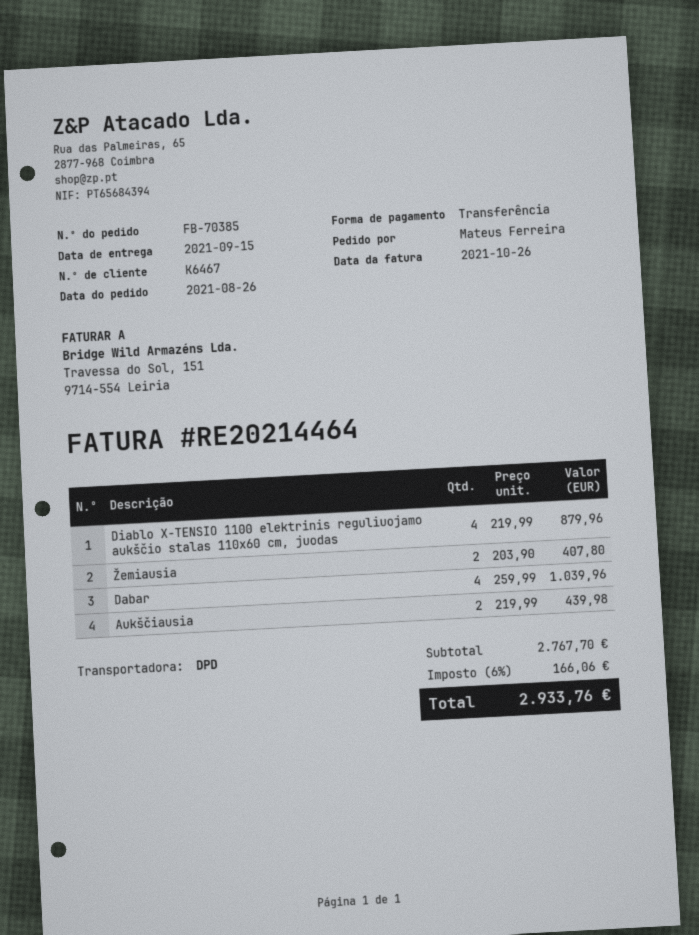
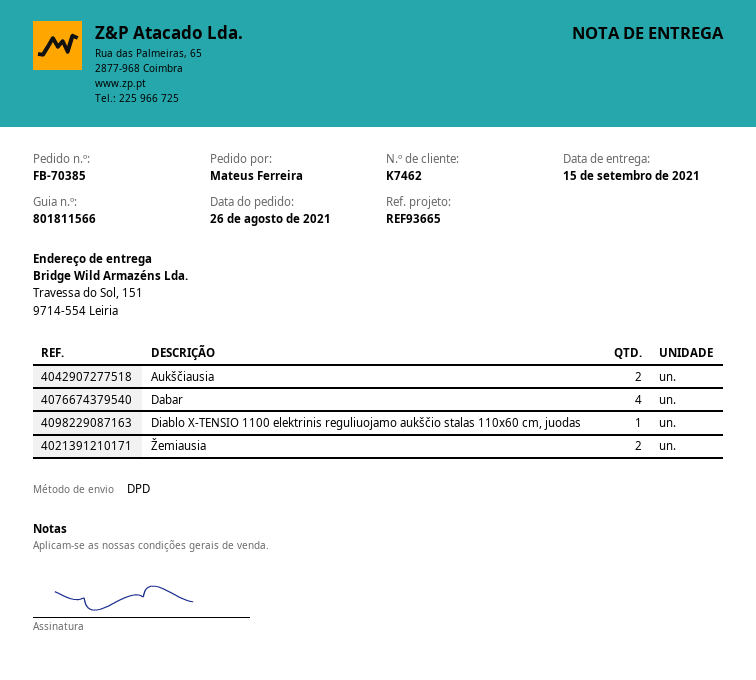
customer number: K6467 -> K7462
Diablo X-TENSIO 1100 elektrinis reguliuojamo aukščio stalas 110x60 cm, juodas: 4 -> 1

